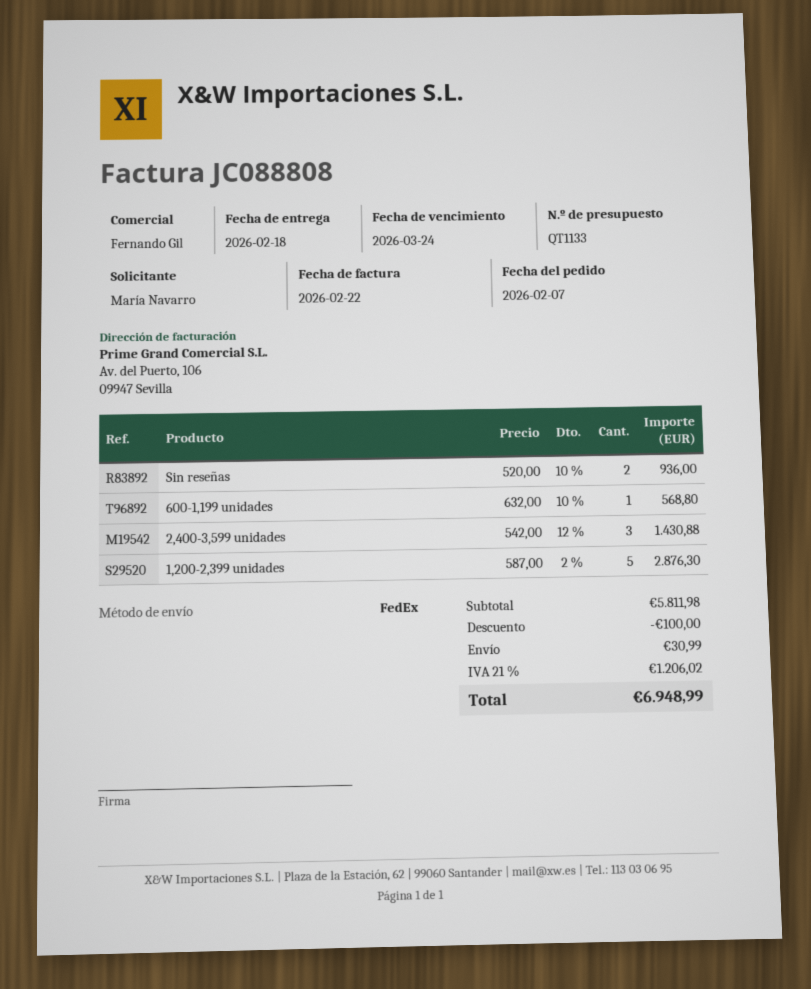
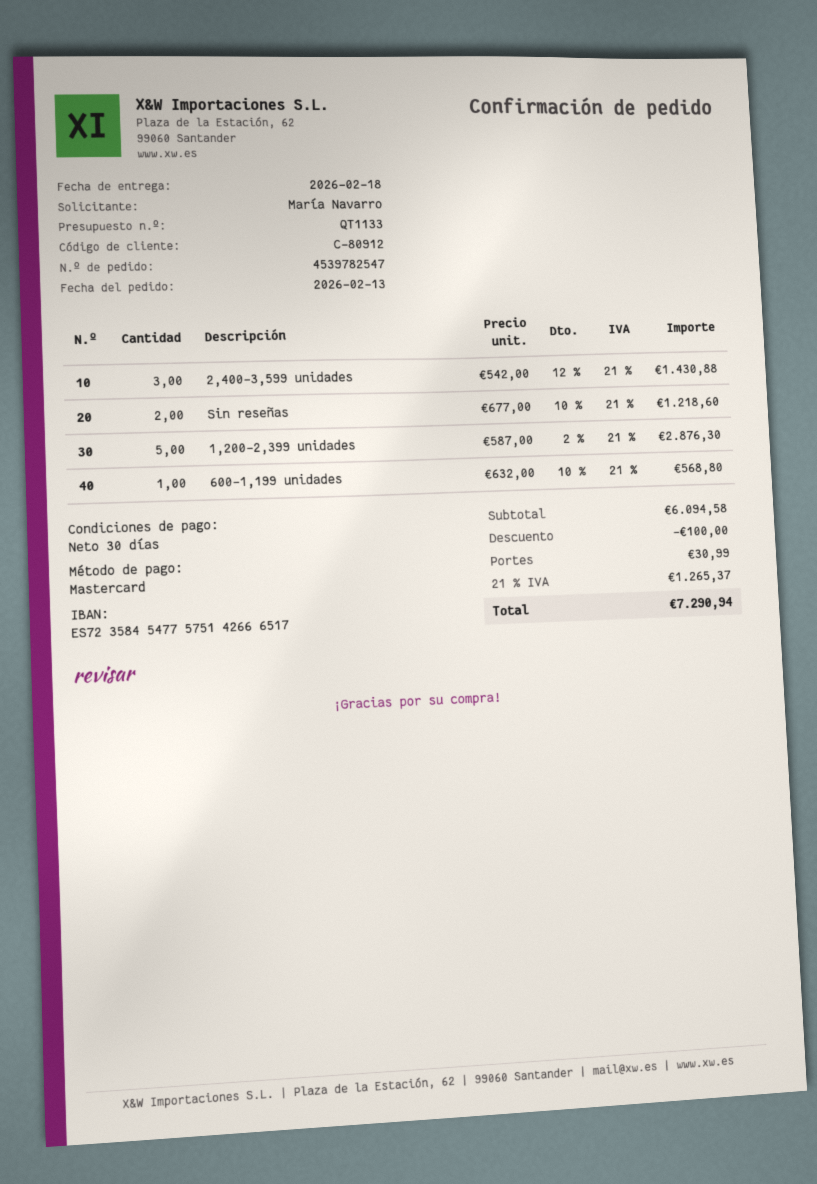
order date: 2026-02-07 -> 2026-02-13
Sin reseñas: 2 x 520.00 - 10% = 936.00 -> 2 x 677.00 - 10% = 1218.60
subtotal: 5811.98 -> 6094.58
tax: 21% = 1206.02 -> 21% = 1265.37
total: 6948.99 -> 7290.94

